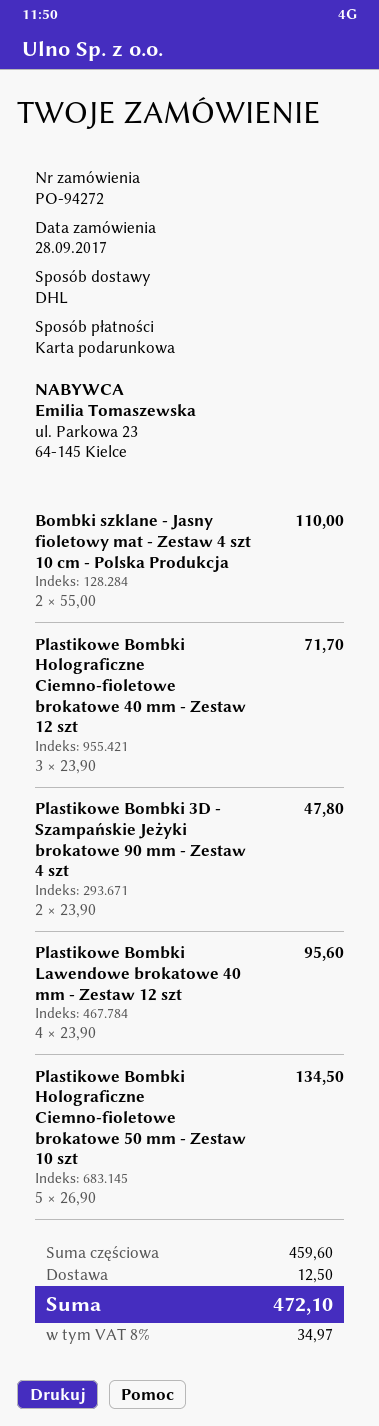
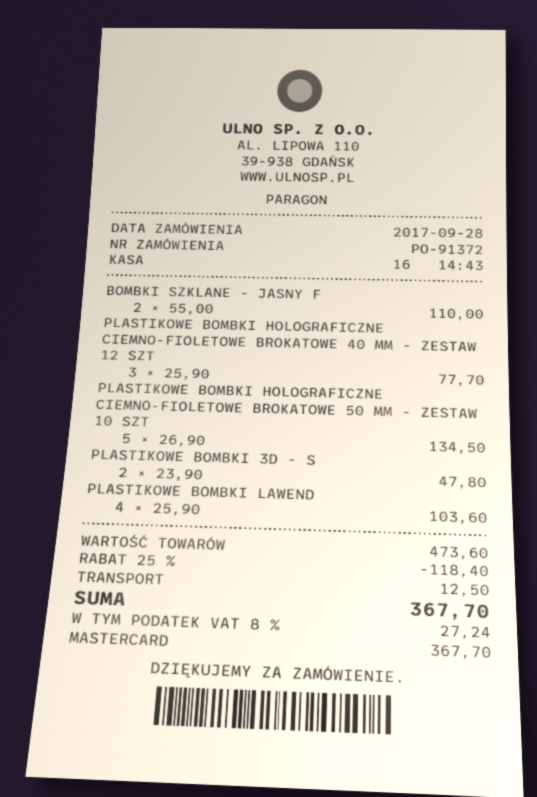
order number: PO-94272 -> PO-91372
payment method: gift card -> Mastercard
Plastikowe Bombki Holograficzne Ciemno-fioletowe brokatowe 40 mm - Zestaw 12 szt: 3 x 23.90 = 71.70 -> 3 x 25.90 = 77.70
Plastikowe Bombki Lawendowe brokatowe 40 mm - Zestaw 12 szt: 4 x 23.90 = 95.60 -> 4 x 25.90 = 103.60
subtotal: 459.60 -> 473.60
discount: none -> 25% = 118.40
tax: 8% = 34.97 -> 8% = 27.24
total: 472.10 -> 367.70

